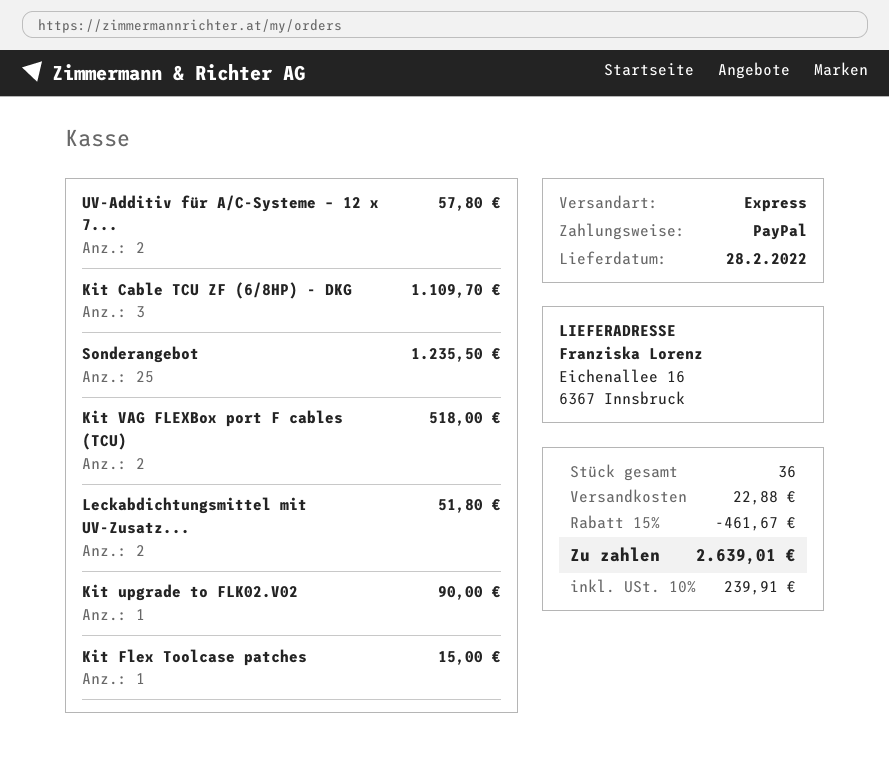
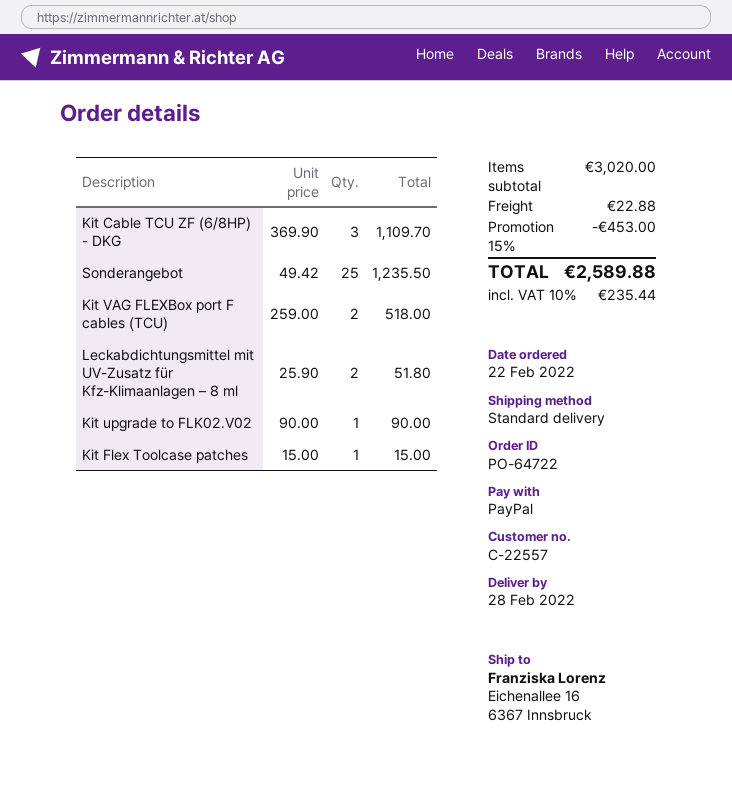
shipping method: express -> standard
UV-Additiv für A/C-Systeme – 12 x 7...: 2 for 57.80 -> none
discount: 15% = 461.67 -> 15% = 453.00
tax: 10% = 239.91 -> 10% = 235.44
total: 2639.01 -> 2589.88

